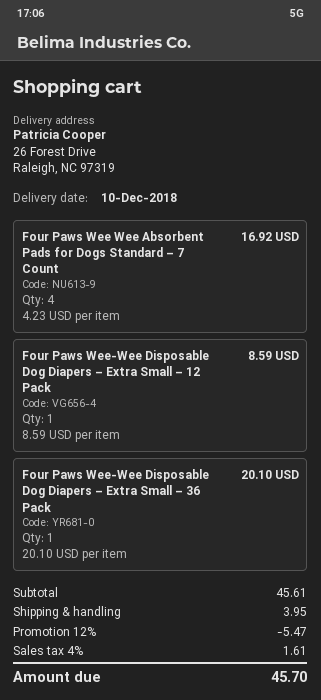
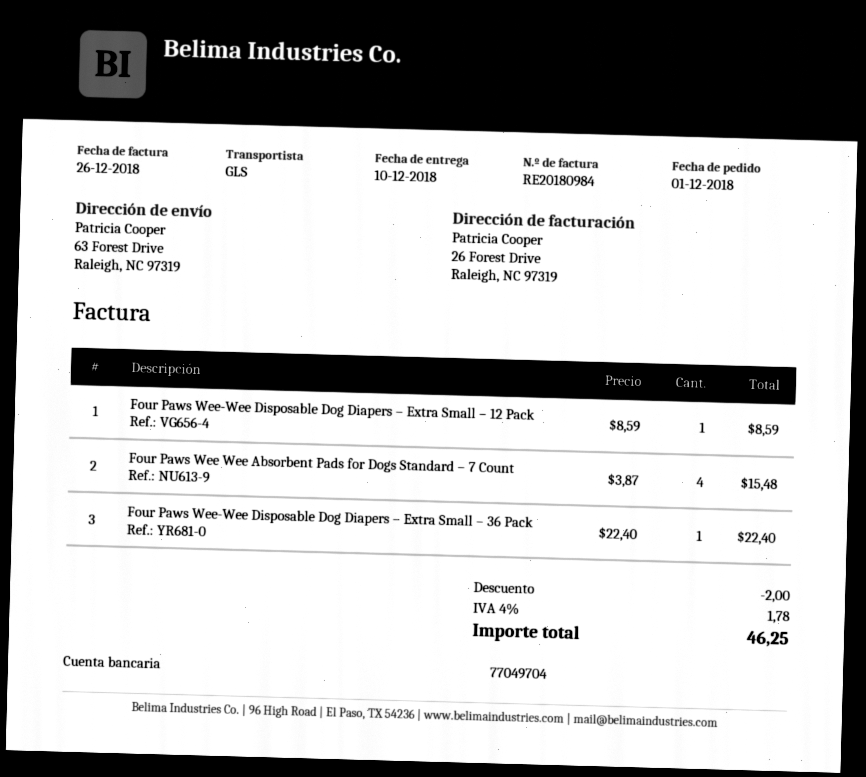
ship to: 26 Forest Drive, Raleigh, NC 97319 -> 63 Forest Drive, Raleigh, NC 97319
Four Paws Wee Wee Absorbent Pads for Dogs Standard – 7 Count: 4 x 4.23 = 16.92 -> 4 x 3.87 = 15.48
Four Paws Wee-Wee Disposable Dog Diapers – Extra Small – 36 Pack: 1 x 20.10 = 20.10 -> 1 x 22.40 = 22.40
discount: 5.47 -> 2.00
shipping: 3.95 -> none
tax: 4% = 1.61 -> 4% = 1.78
total: 45.70 -> 46.25

